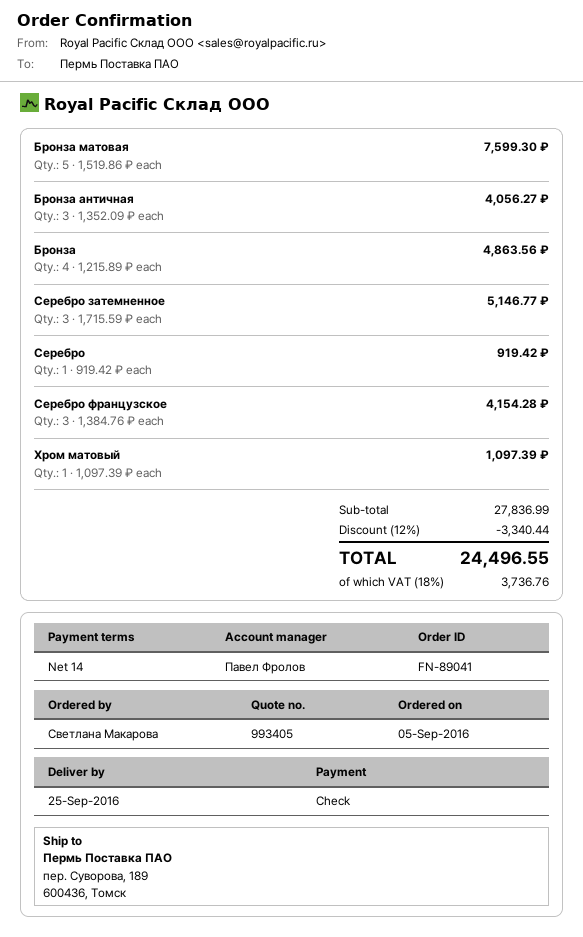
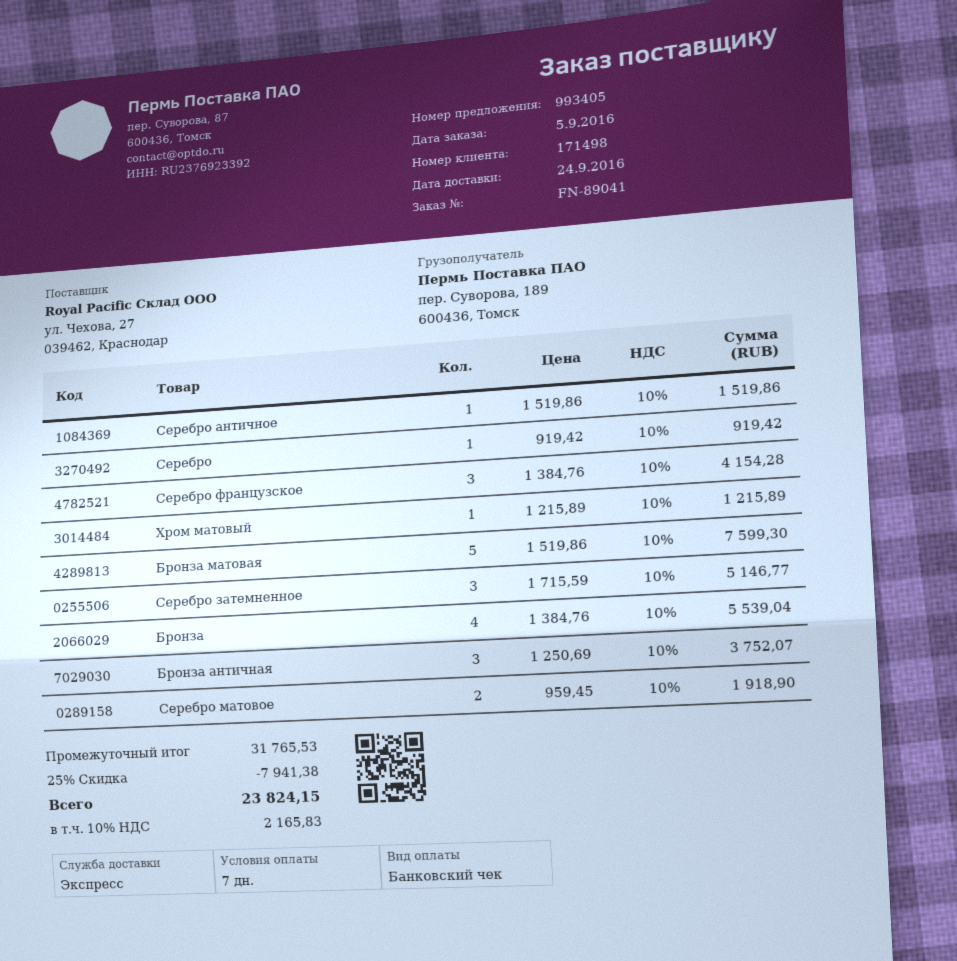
delivery date: 2016-09-25 -> 2016-09-24
payment terms: 14 days -> 7 days
Бронза античная: 3 x 1352.09 = 4056.27 -> 3 x 1250.69 = 3752.07
Бронза: 4 x 1215.89 = 4863.56 -> 4 x 1384.76 = 5539.04
Хром матовый: 1 x 1097.39 = 1097.39 -> 1 x 1215.89 = 1215.89
Серебро античное: none -> 1 x 1519.86 = 1519.86
Серебро матовое: none -> 2 x 959.45 = 1918.90
subtotal: 27836.99 -> 31765.53
discount: 12% = 3340.44 -> 25% = 7941.38
tax: 18% = 3736.76 -> 10% = 2165.83
total: 24496.55 -> 23824.15

